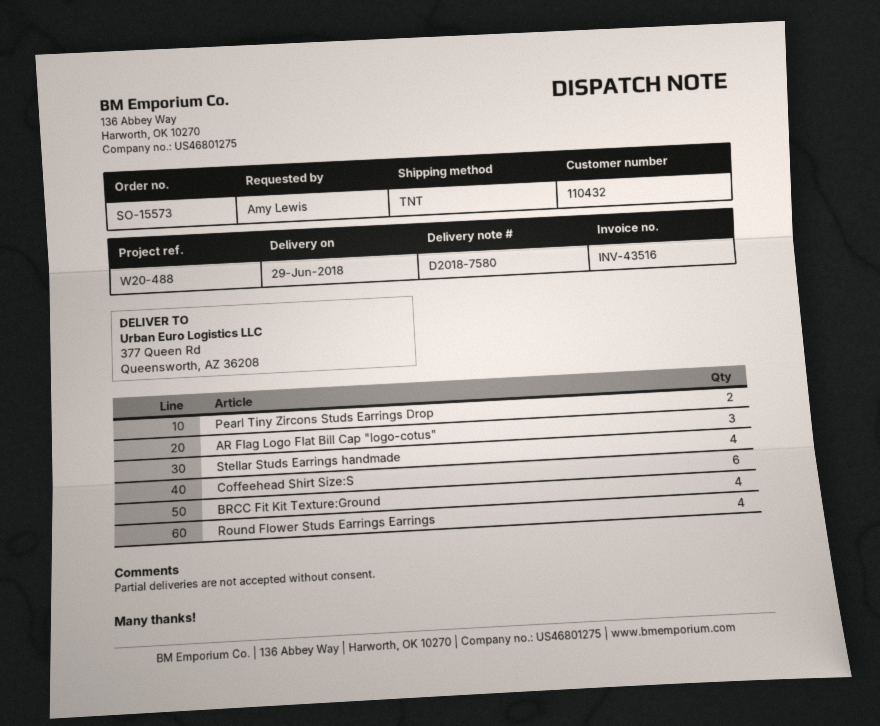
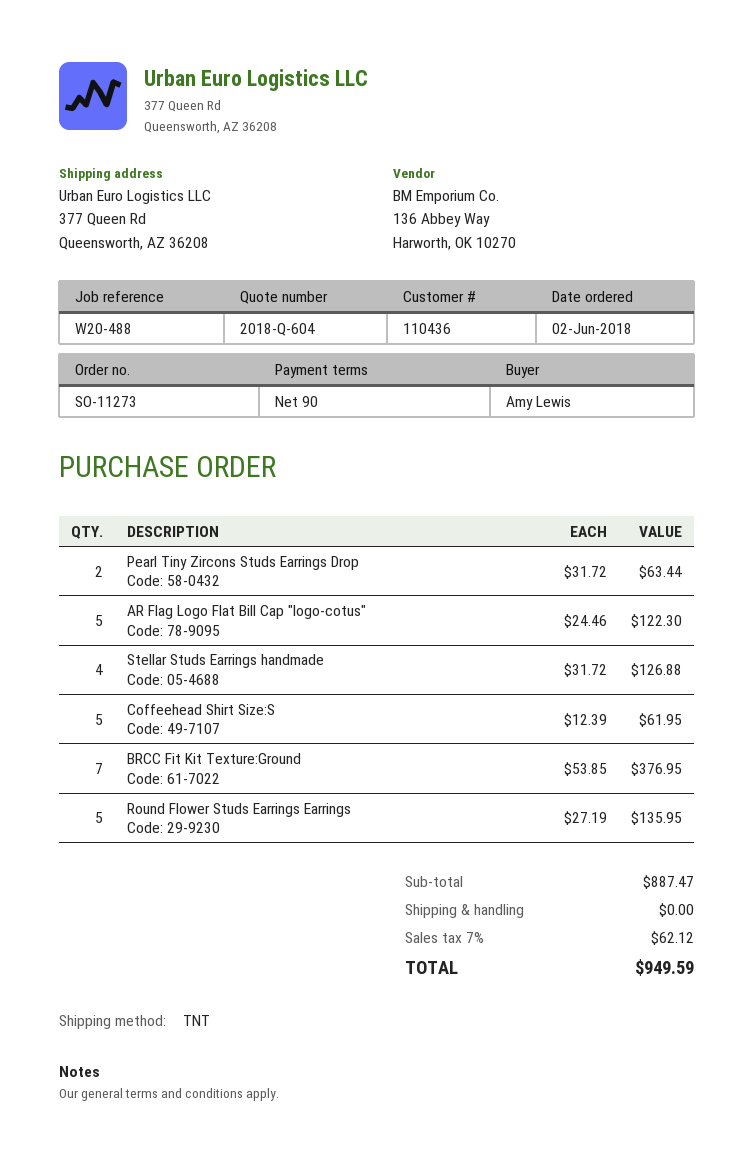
order number: SO-15573 -> SO-11273
customer number: 110432 -> 110436
AR Flag Logo Flat Bill Cap "logo-cotus": 3 -> 5
Coffeehead Shirt Size:S: 6 -> 5
BRCC Fit Kit Texture:Ground: 4 -> 7
Round Flower Studs Earrings Earrings: 4 -> 5

